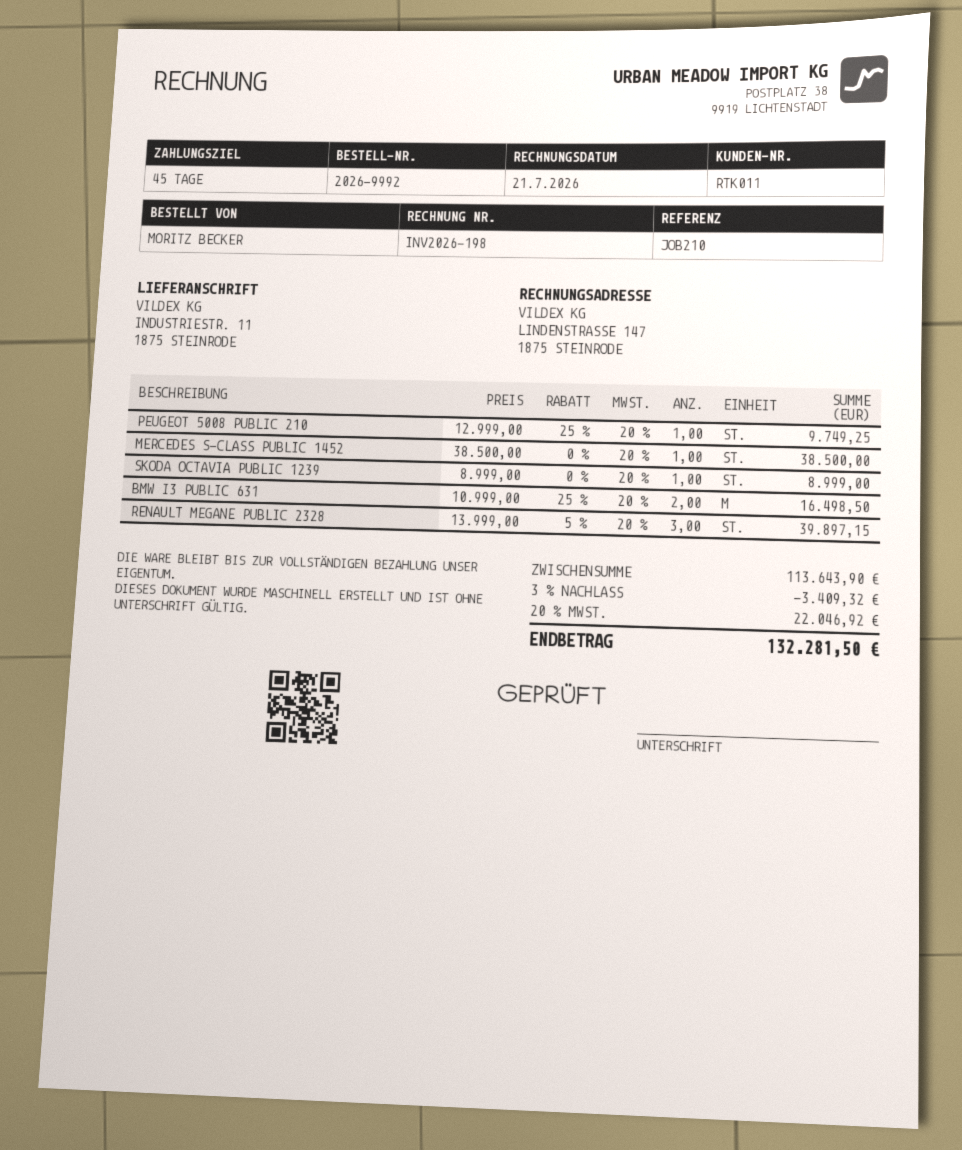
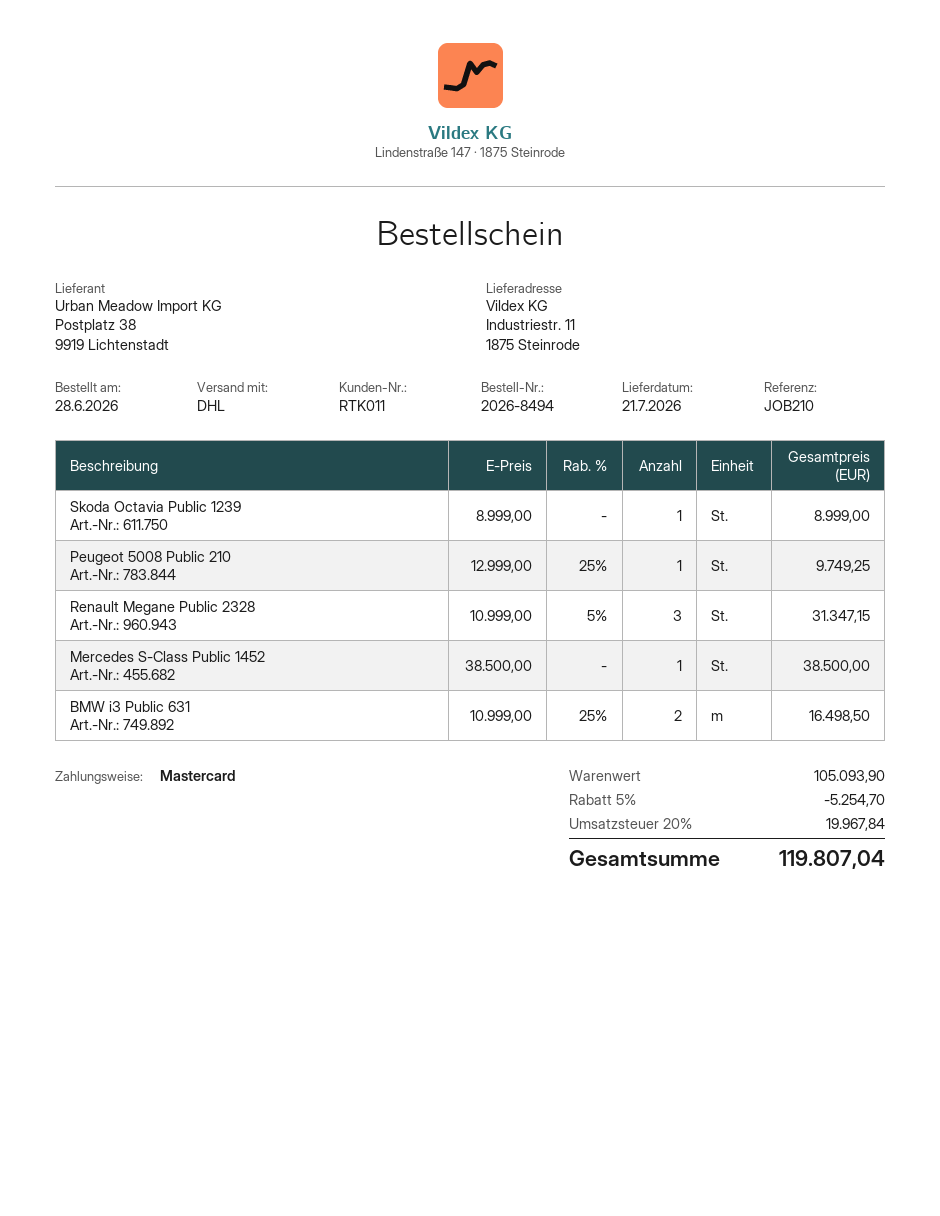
order number: 2026-9992 -> 2026-8494
RENAULT MEGANE PUBLIC 2328: 3 x 13999.00 - 5% = 39897.15 -> 3 x 10999.00 - 5% = 31347.15
subtotal: 113643.90 -> 105093.90
discount: 3% = 3409.32 -> 5% = 5254.70
tax: 20% = 22046.92 -> 20% = 19967.84
total: 132281.50 -> 119807.04

